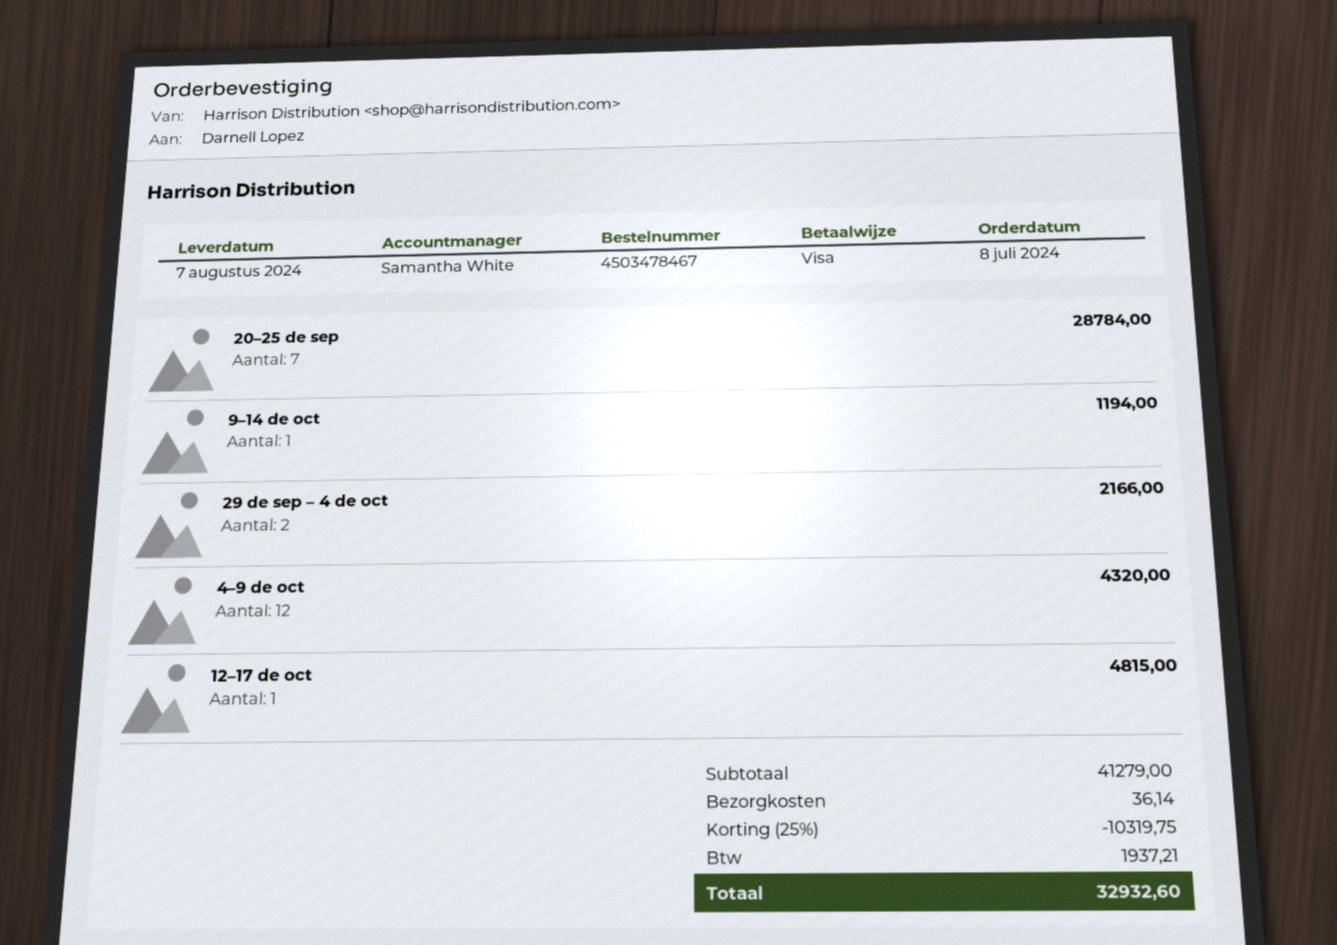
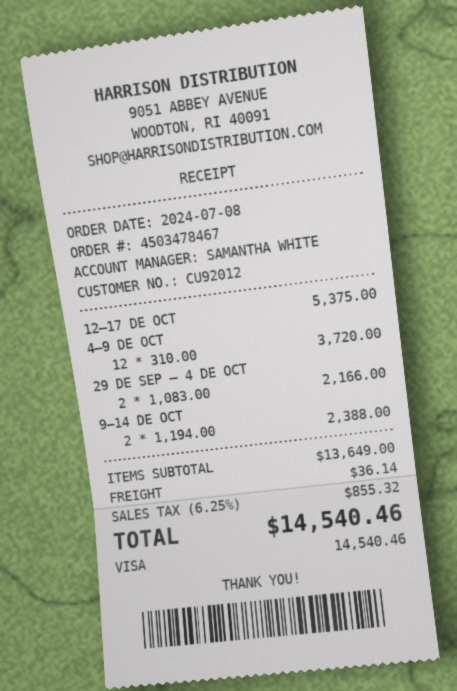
20–25 de sep: 7 for 28784.00 -> none
9–14 de oct: 1 for 1194.00 -> 2 for 2388.00
4–9 de oct: 12 for 4320.00 -> 12 for 3720.00
12–17 de oct: 1 for 4815.00 -> 1 for 5375.00
subtotal: 41279.00 -> 13649.00
discount: 25% = 10319.75 -> none
tax: 1937.21 -> 855.32
total: 32932.60 -> 14540.46

